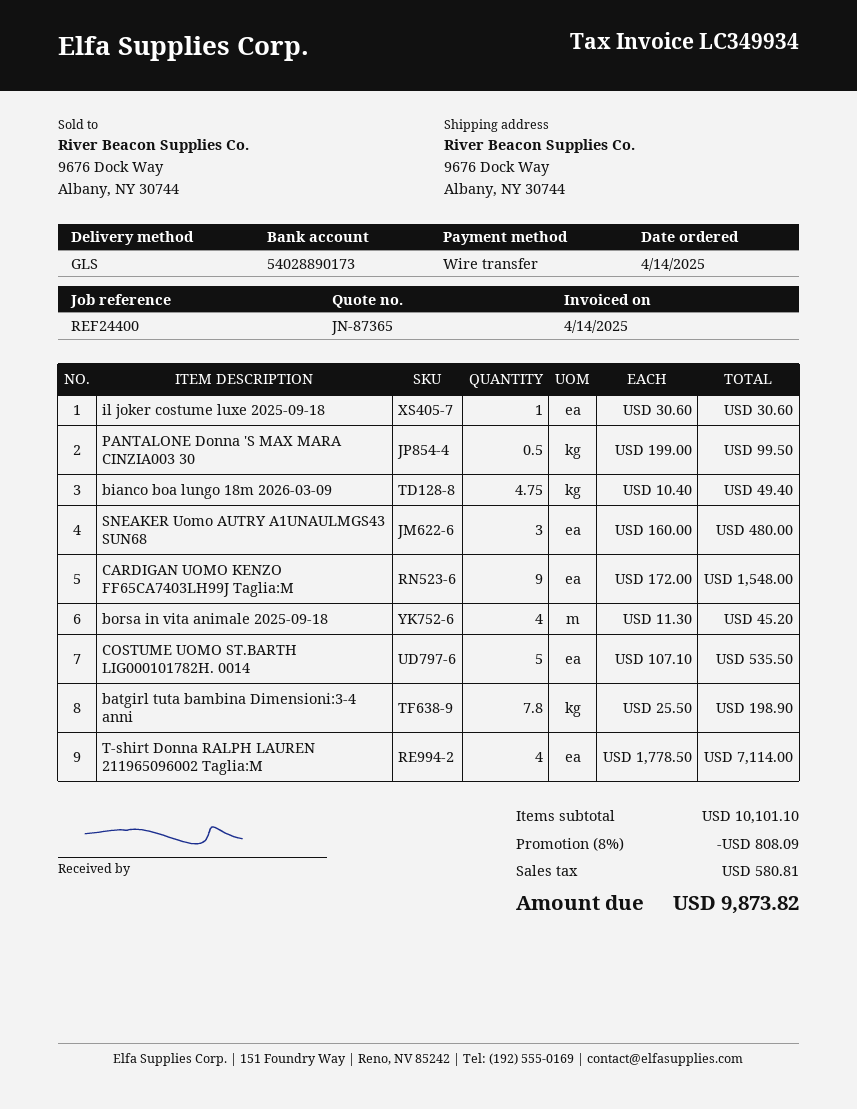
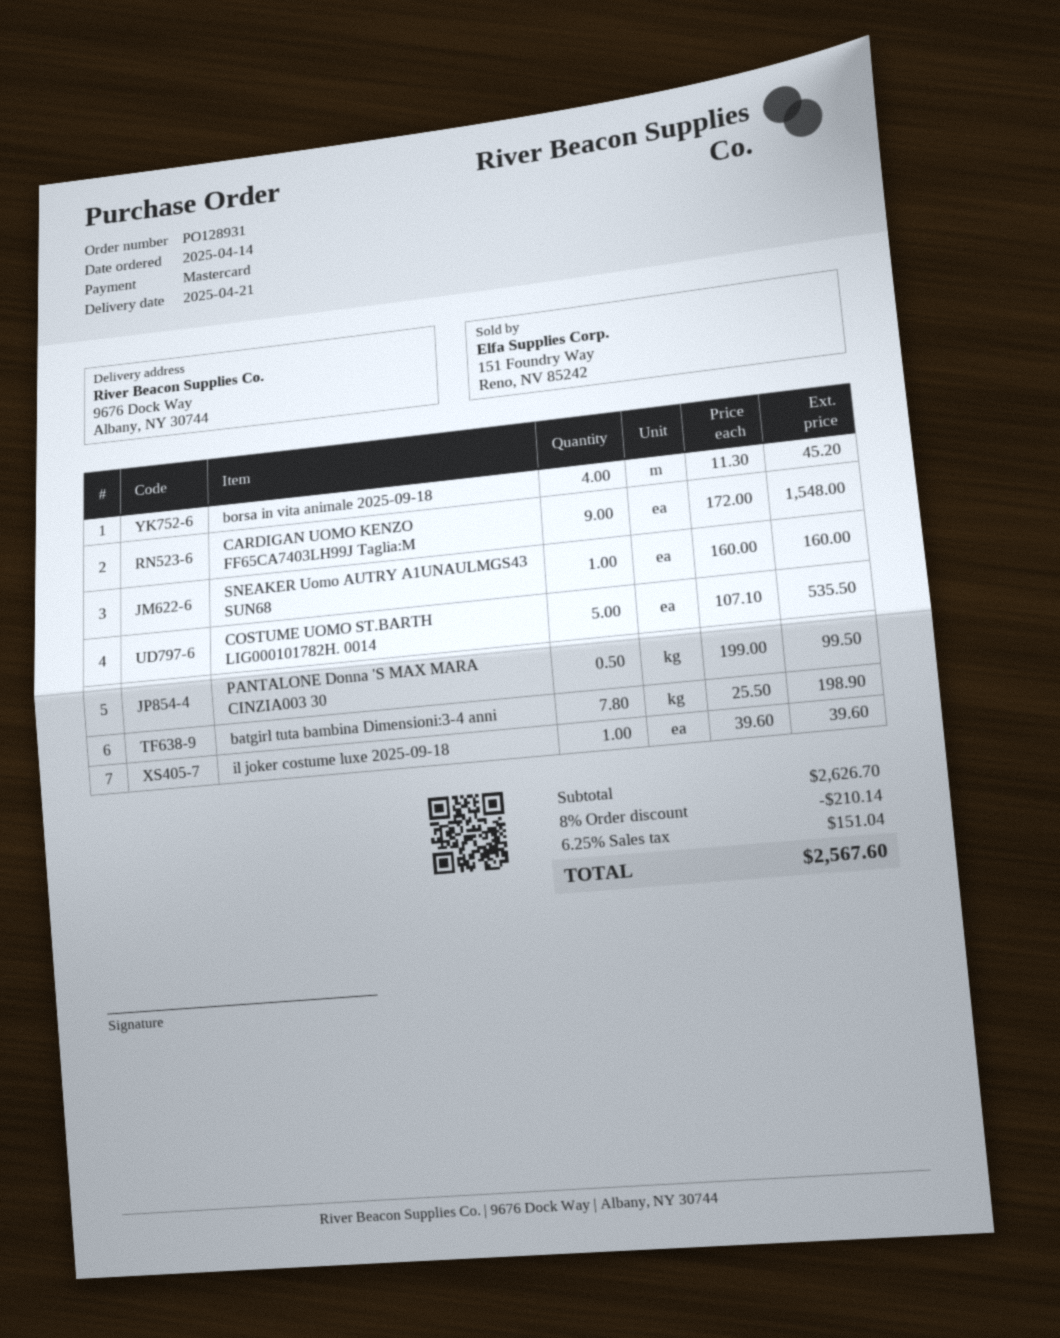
payment method: bank transfer -> Mastercard
il joker costume luxe 2025-09-18: 1 x 30.60 = 30.60 -> 1 x 39.60 = 39.60
bianco boa lungo 18m 2026-03-09: 4.75 x 10.40 = 49.40 -> none
SNEAKER Uomo AUTRY A1UNAULMGS43 SUN68: 3 x 160.00 = 480.00 -> 1 x 160.00 = 160.00
T-shirt Donna RALPH LAUREN 211965096002 Taglia:M: 4 x 1778.50 = 7114.00 -> none
subtotal: 10101.10 -> 2626.70
discount: 8% = 808.09 -> 8% = 210.14
tax: 580.81 -> 151.04
total: 9873.82 -> 2567.60

